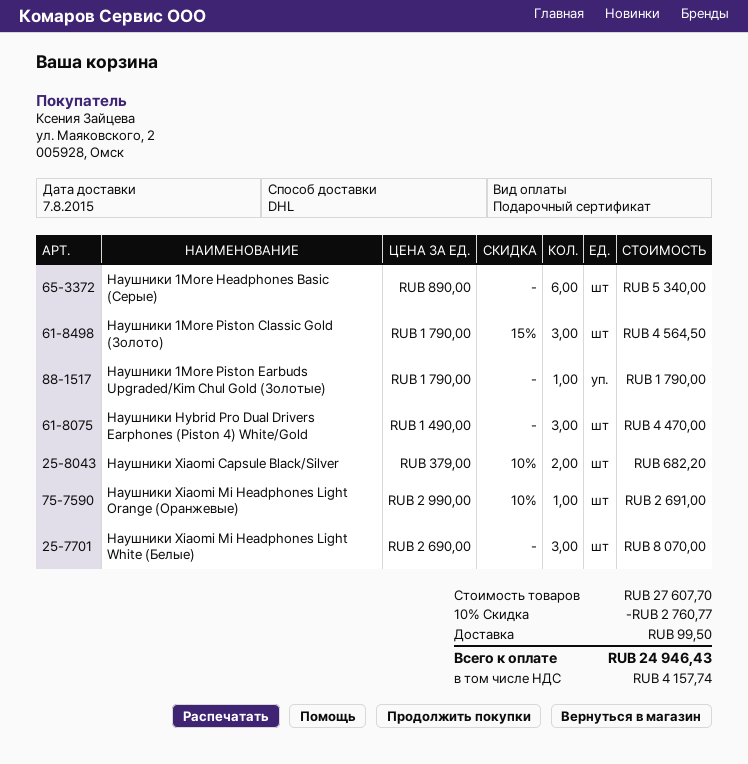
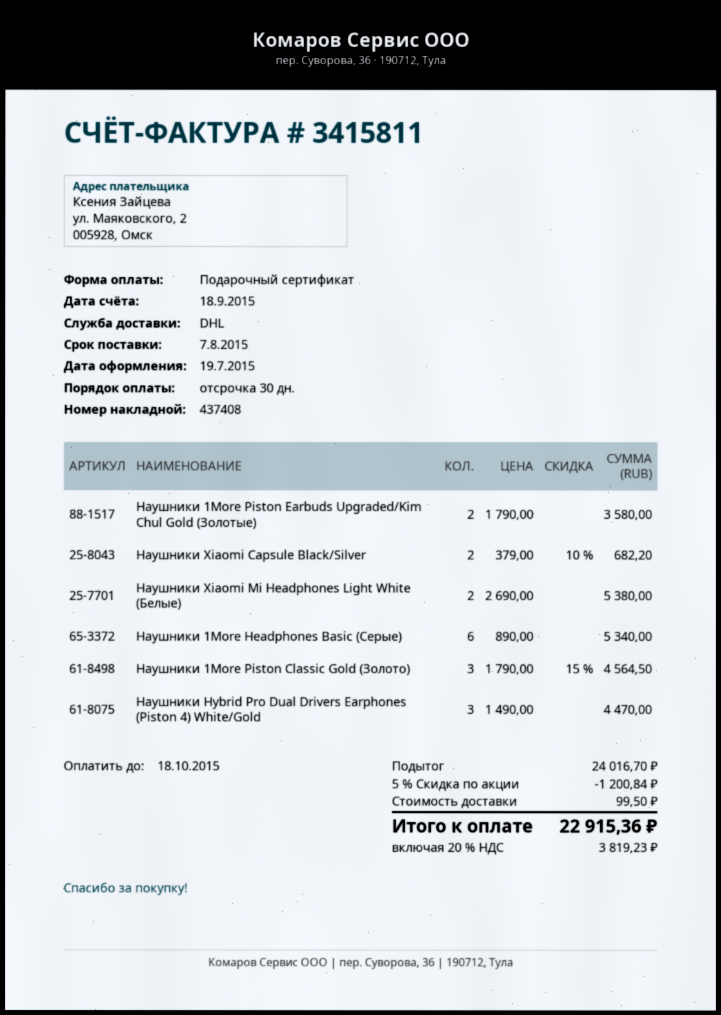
Наушники 1More Piston Earbuds Upgraded/Kim Chul Gold (Золотые): 1 x 1790.00 = 1790.00 -> 2 x 1790.00 = 3580.00
Наушники Xiaomi Mi Headphones Light Orange (Оранжевые): 1 x 2990.00 - 10% = 2691.00 -> none
Наушники Xiaomi Mi Headphones Light White (Белые): 3 x 2690.00 = 8070.00 -> 2 x 2690.00 = 5380.00
subtotal: 27607.70 -> 24016.70
discount: 10% = 2760.77 -> 5% = 1200.84
tax: 4157.74 -> 3819.23
total: 24946.43 -> 22915.36

